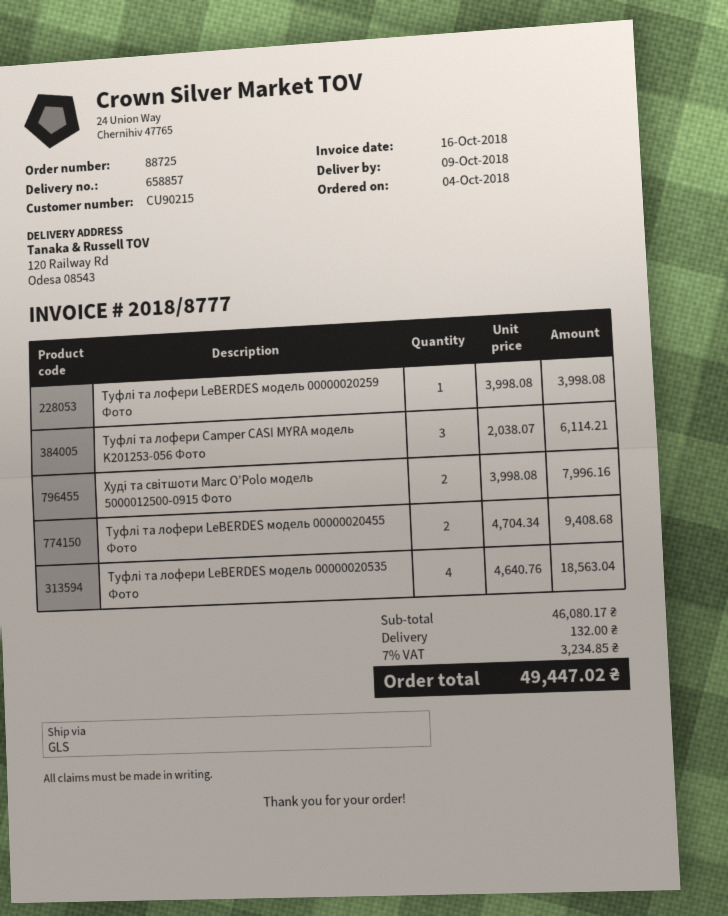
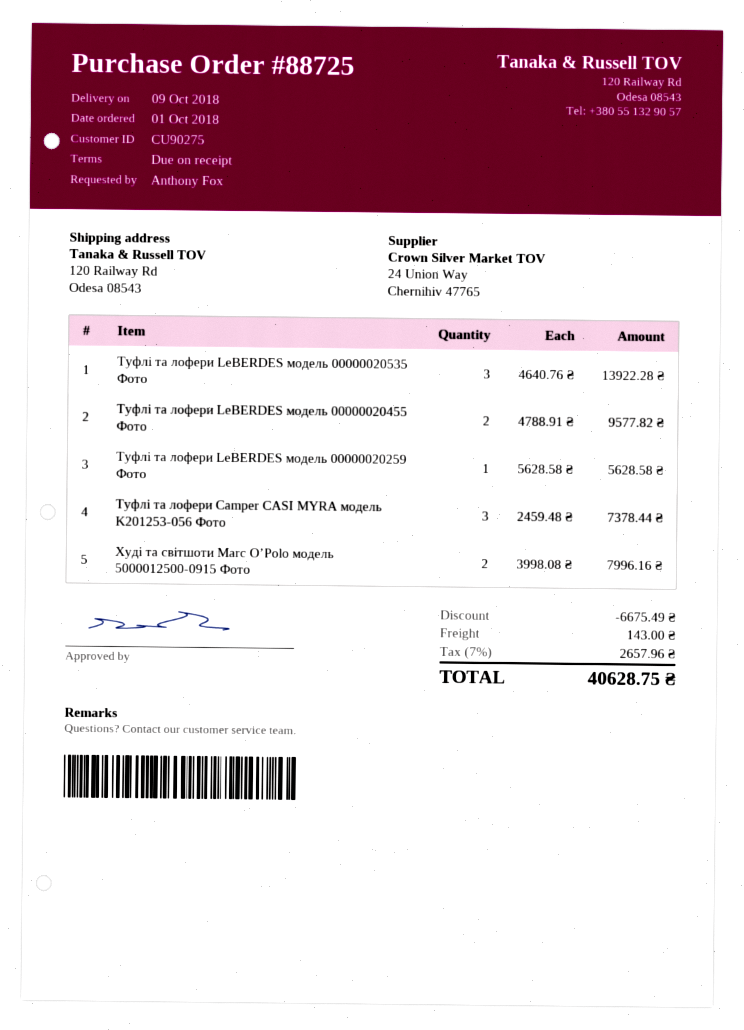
order date: 2018-10-04 -> 2018-10-01
customer number: CU90215 -> CU90275
Туфлі та лофери LeBERDES модель 00000020259 Фото: 1 x 3998.08 = 3998.08 -> 1 x 5628.58 = 5628.58
Туфлі та лофери Camper CASI MYRA модель K201253-056 Фото: 3 x 2038.07 = 6114.21 -> 3 x 2459.48 = 7378.44
Туфлі та лофери LeBERDES модель 00000020455 Фото: 2 x 4704.34 = 9408.68 -> 2 x 4788.91 = 9577.82
Туфлі та лофери LeBERDES модель 00000020535 Фото: 4 x 4640.76 = 18563.04 -> 3 x 4640.76 = 13922.28
discount: none -> 6675.49
shipping: 132.00 -> 143.00
tax: 7% = 3234.85 -> 7% = 2657.96
total: 49447.02 -> 40628.75

